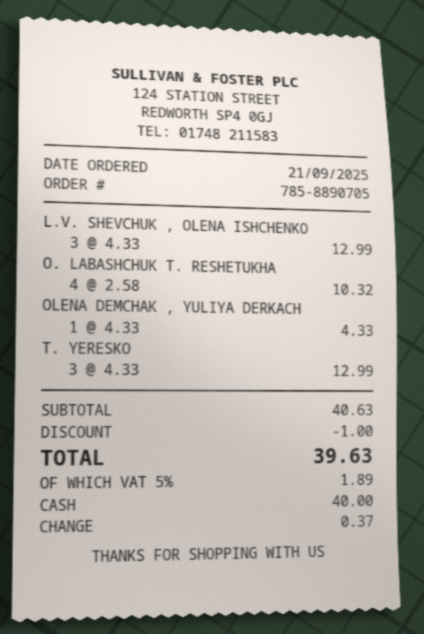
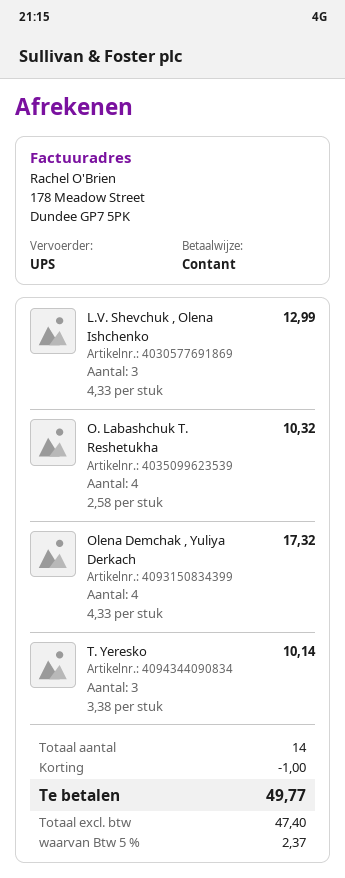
OLENA DEMCHAK , YULIYA DERKACH: 1 x 4.33 = 4.33 -> 4 x 4.33 = 17.32
T. YERESKO: 3 x 4.33 = 12.99 -> 3 x 3.38 = 10.14
tax: 5% = 1.89 -> 5% = 2.37
total: 39.63 -> 49.77

